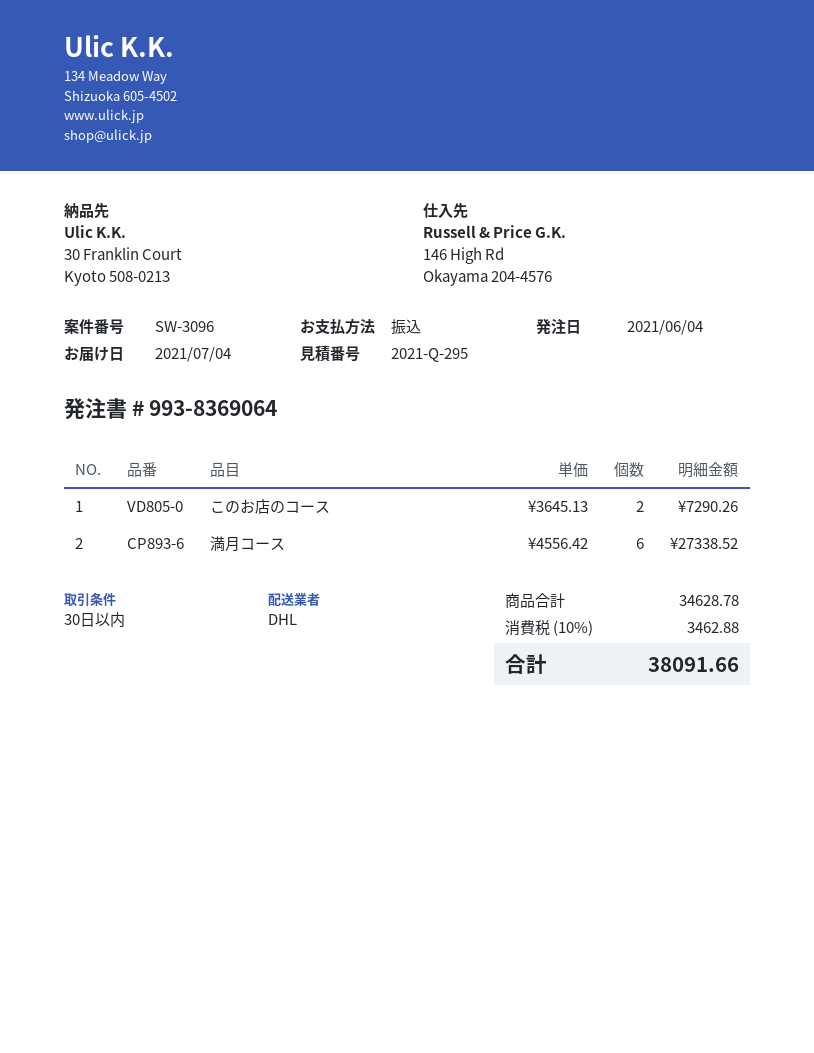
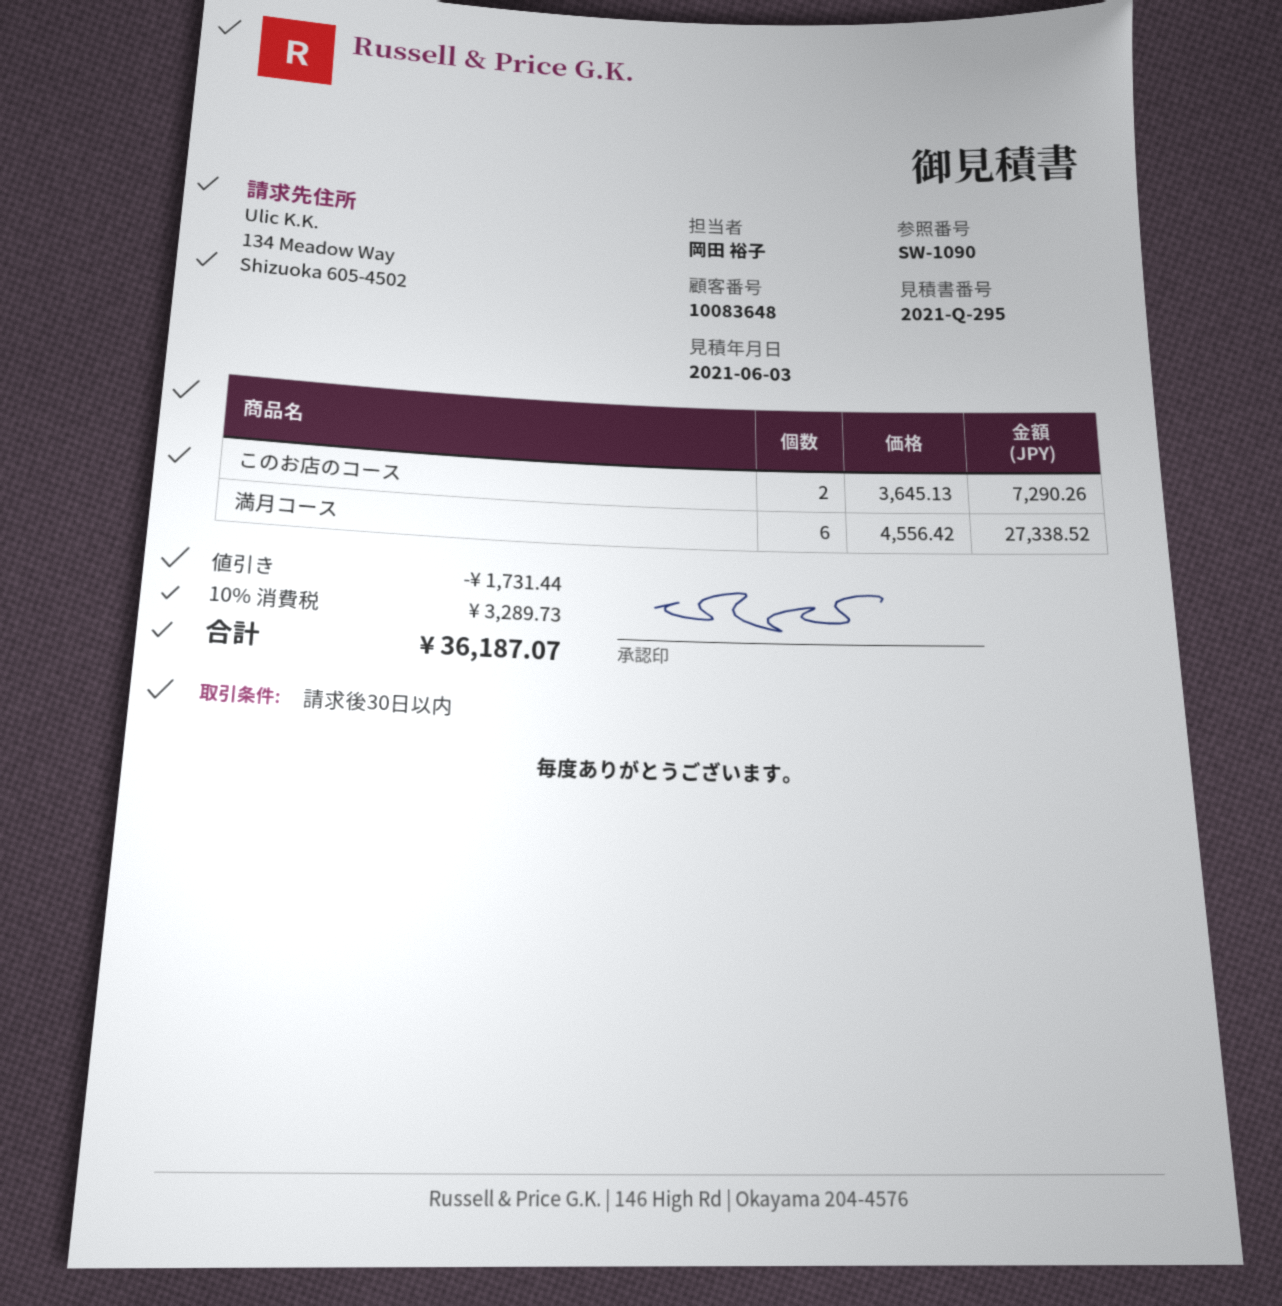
reference: SW-3096 -> SW-1090
discount: none -> 1731.44
tax: 10% = 3462.88 -> 10% = 3289.73
total: 38091.66 -> 36187.07

